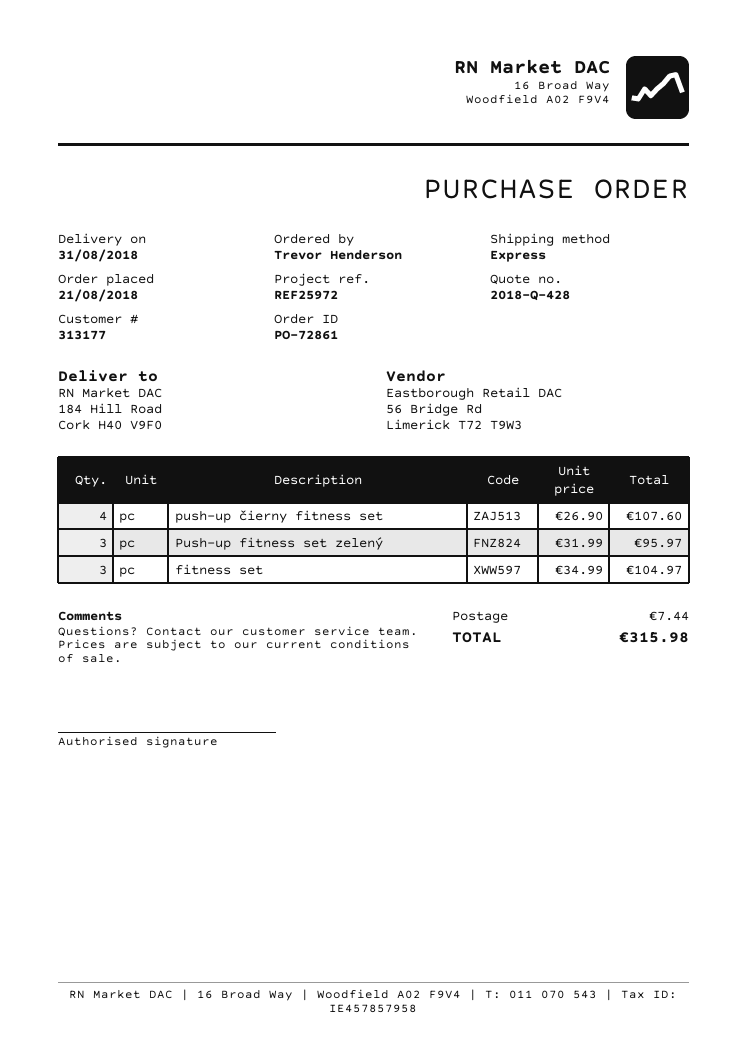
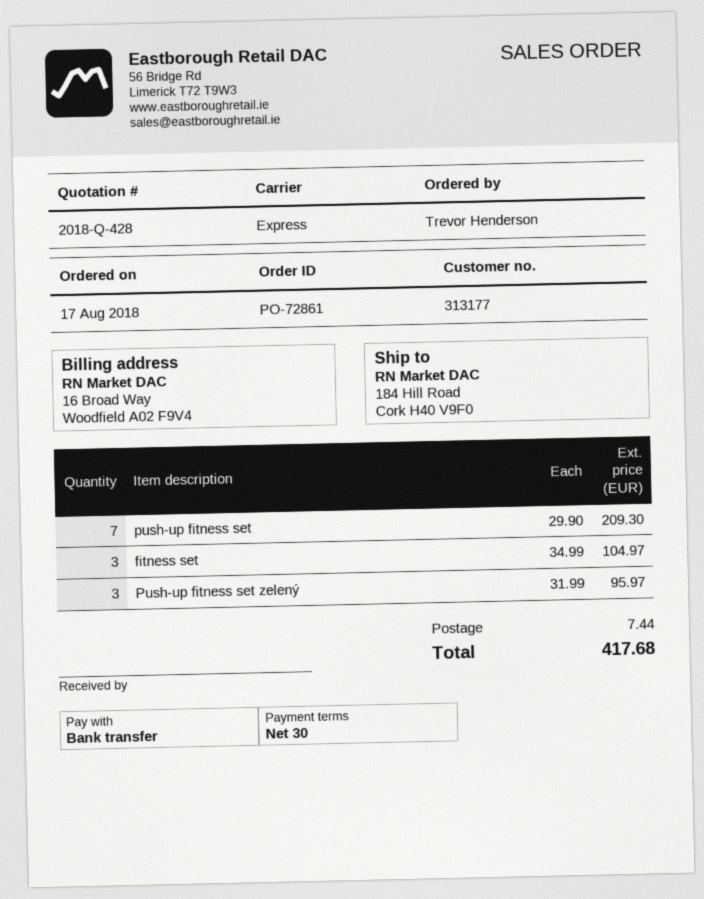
order date: 2018-08-21 -> 2018-08-17
push-up čierny fitness set: 4 x 26.90 = 107.60 -> none
push-up fitness set: none -> 7 x 29.90 = 209.30
total: 315.98 -> 417.68

